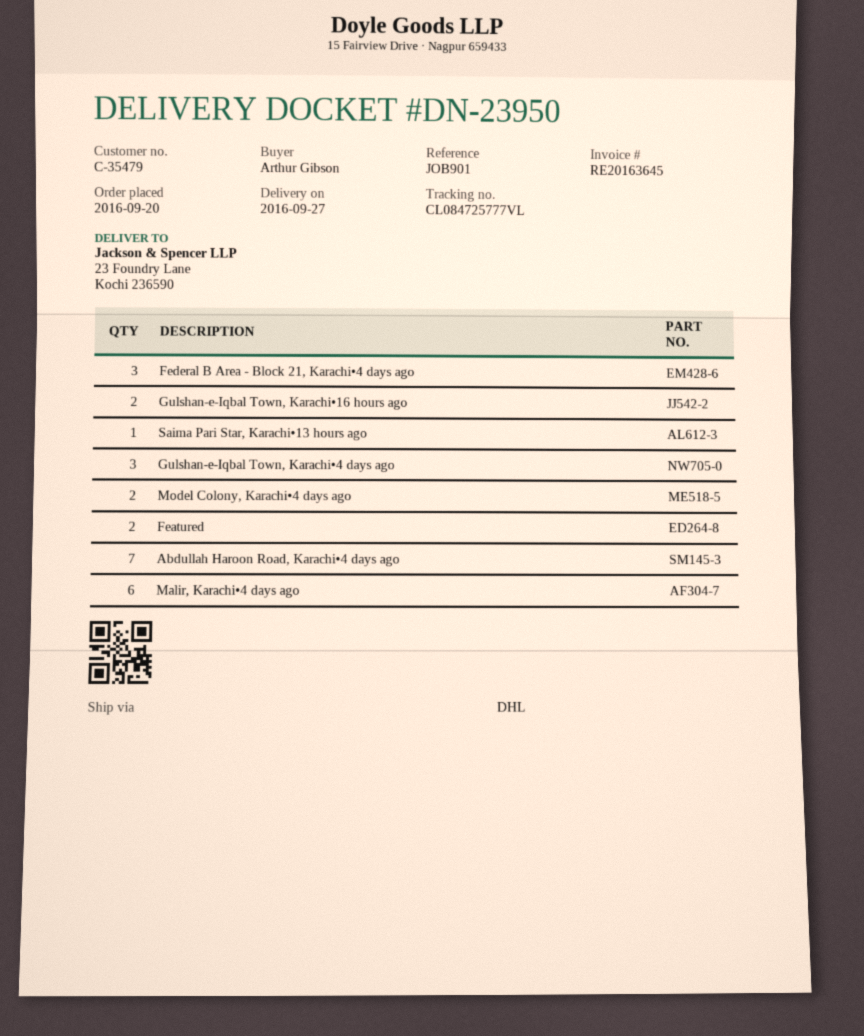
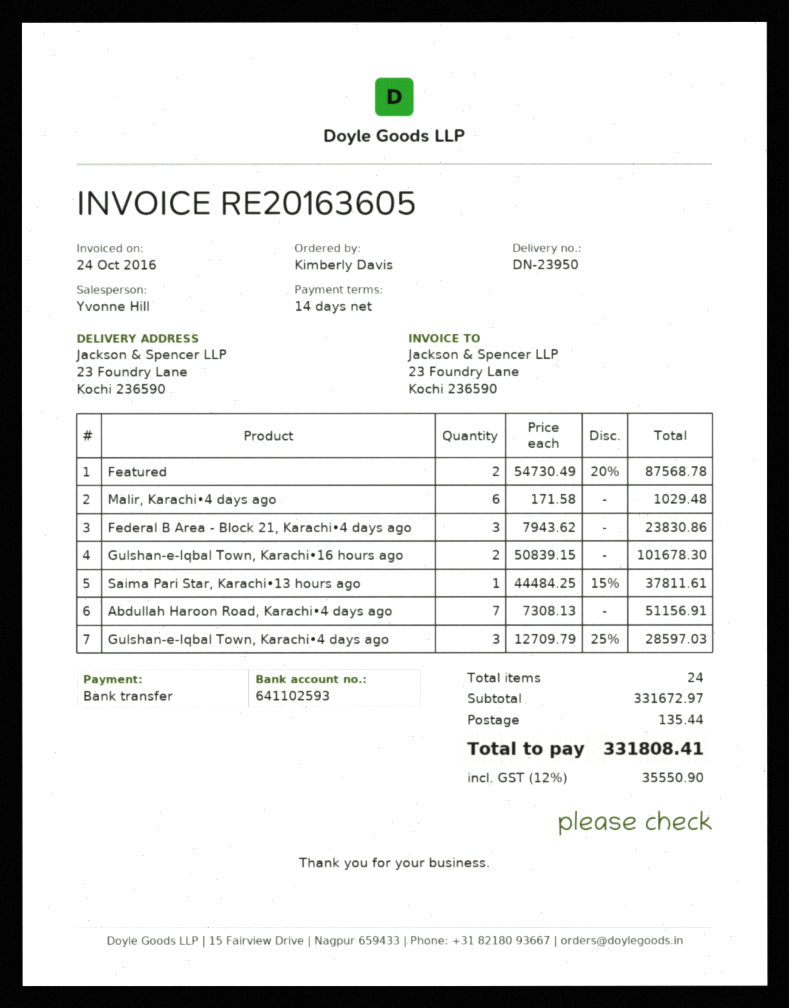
invoice number: RE20163645 -> RE20163605
ordered by: Arthur Gibson -> Kimberly Davis
Model Colony, Karachi•4 days ago: 2 -> none

